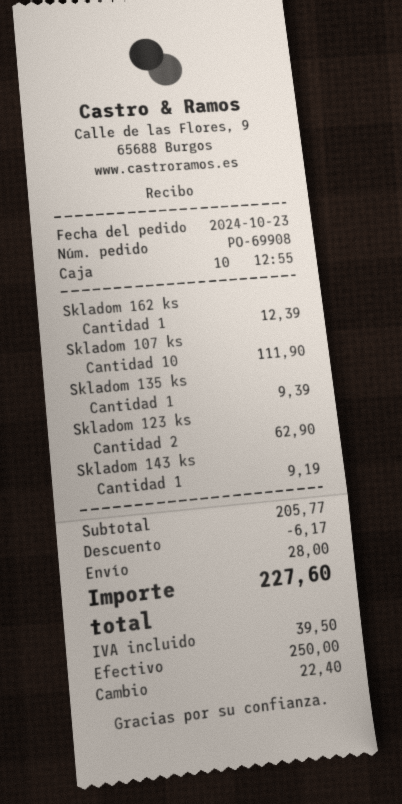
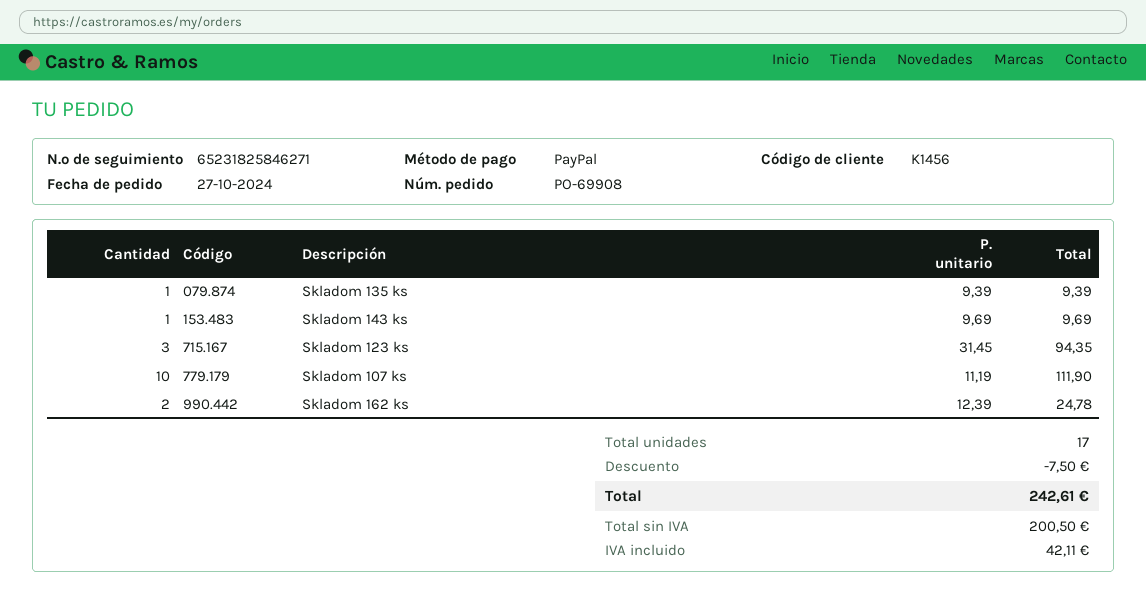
order date: 2024-10-23 -> 2024-10-27
payment method: cash -> PayPal
Skladom 162 ks: 1 for 12.39 -> 2 for 24.78
Skladom 123 ks: 2 for 62.90 -> 3 for 94.35
Skladom 143 ks: 1 for 9.19 -> 1 for 9.69
discount: 6.17 -> 7.50
shipping: 28.00 -> none
tax: 39.50 -> 42.11
total: 227.60 -> 242.61

